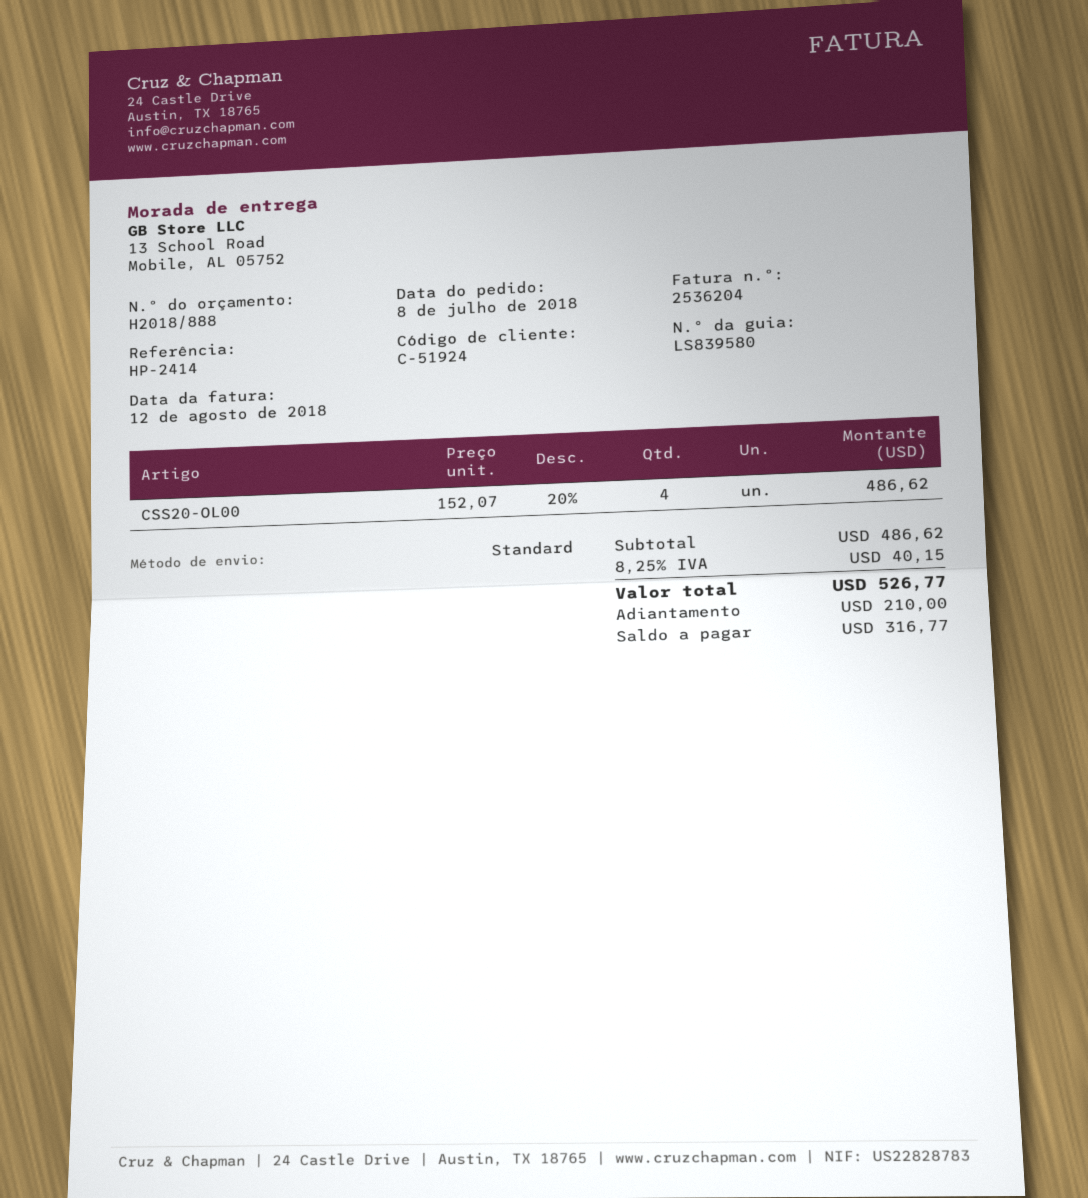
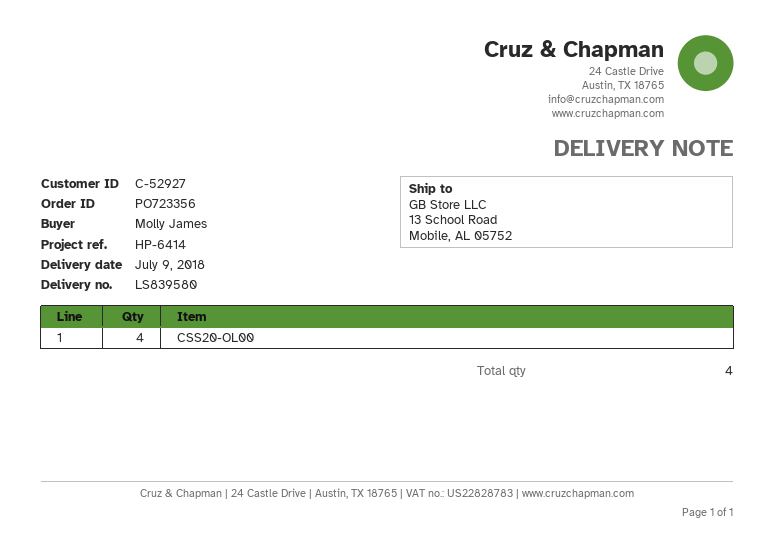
customer number: C-51924 -> C-52927
reference: HP-2414 -> HP-6414

